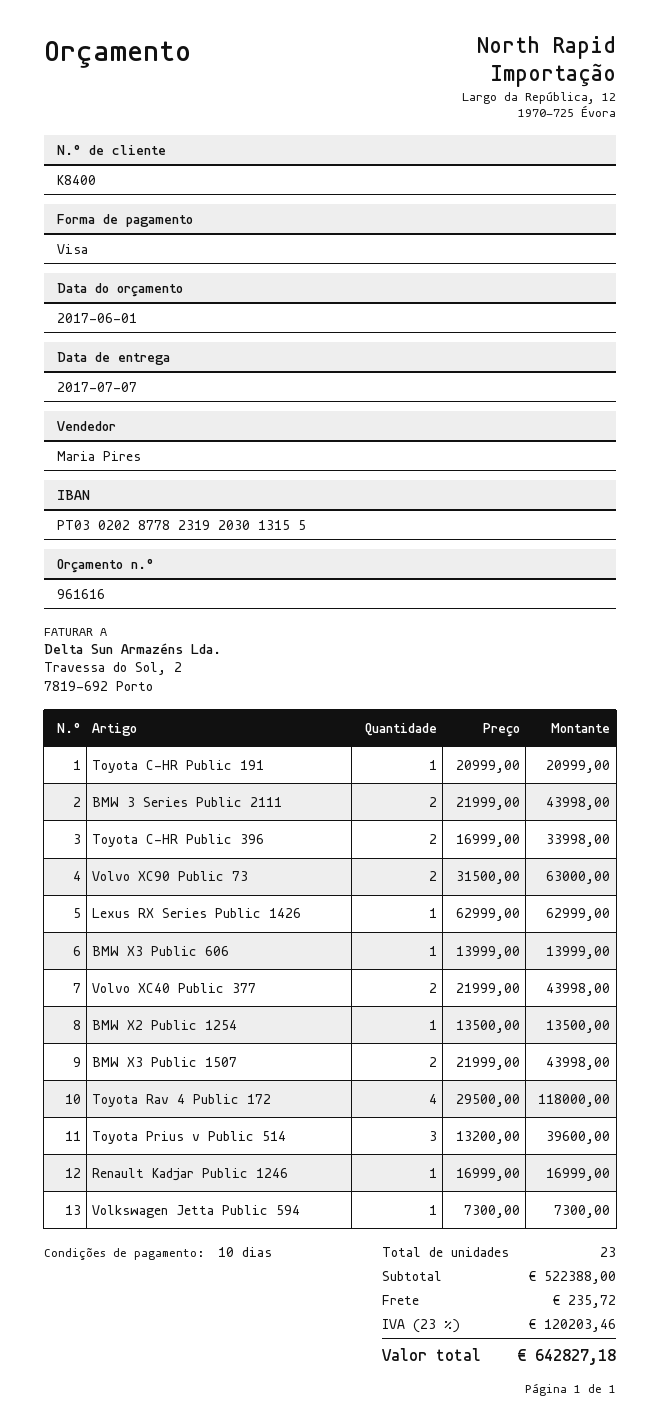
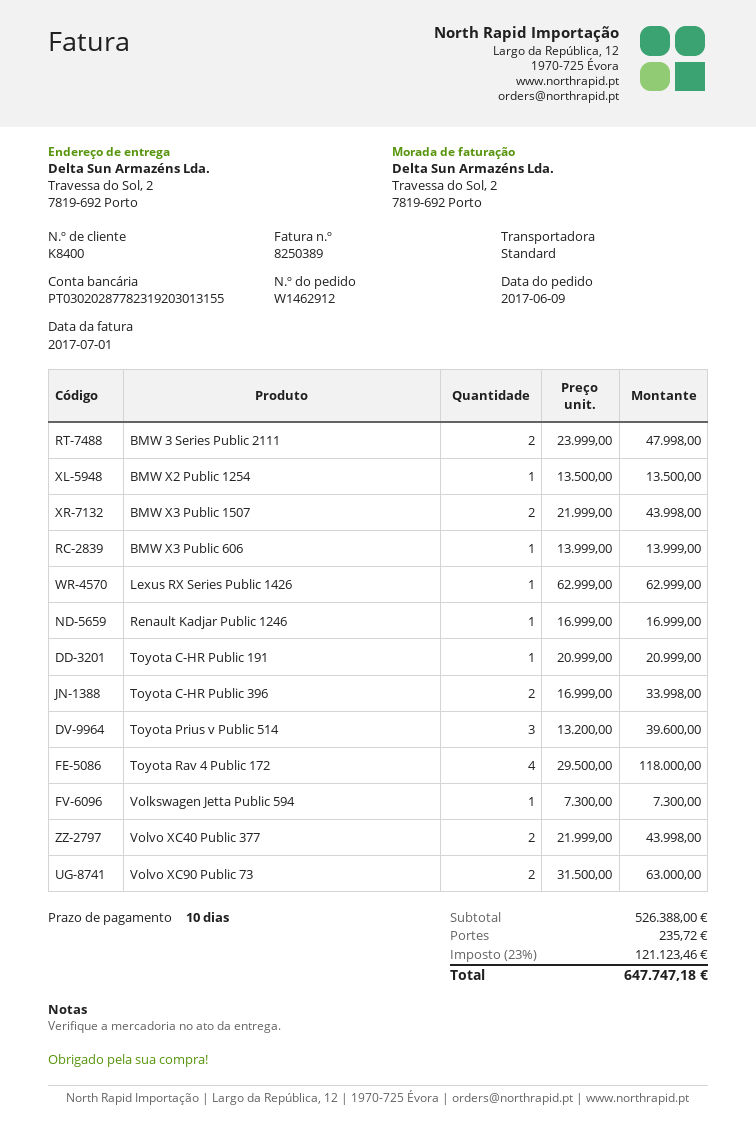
BMW 3 Series Public 2111: 2 x 21999.00 = 43998.00 -> 2 x 23999.00 = 47998.00
subtotal: 522388.00 -> 526388.00
tax: 23% = 120203.46 -> 23% = 121123.46
total: 642827.18 -> 647747.18

